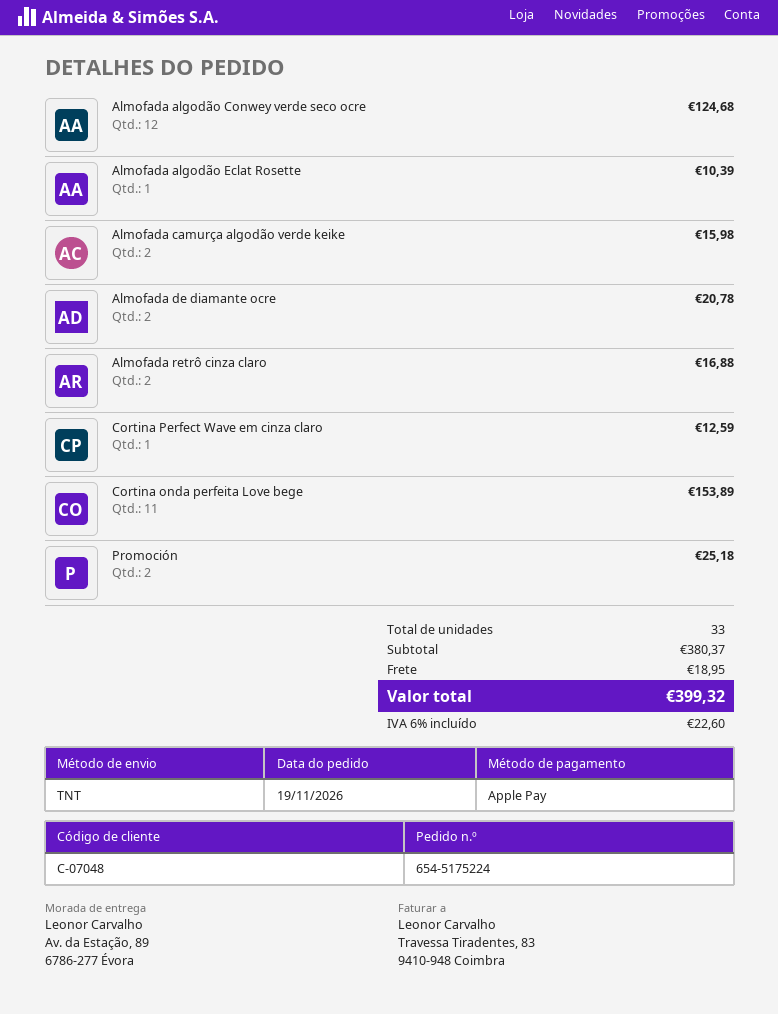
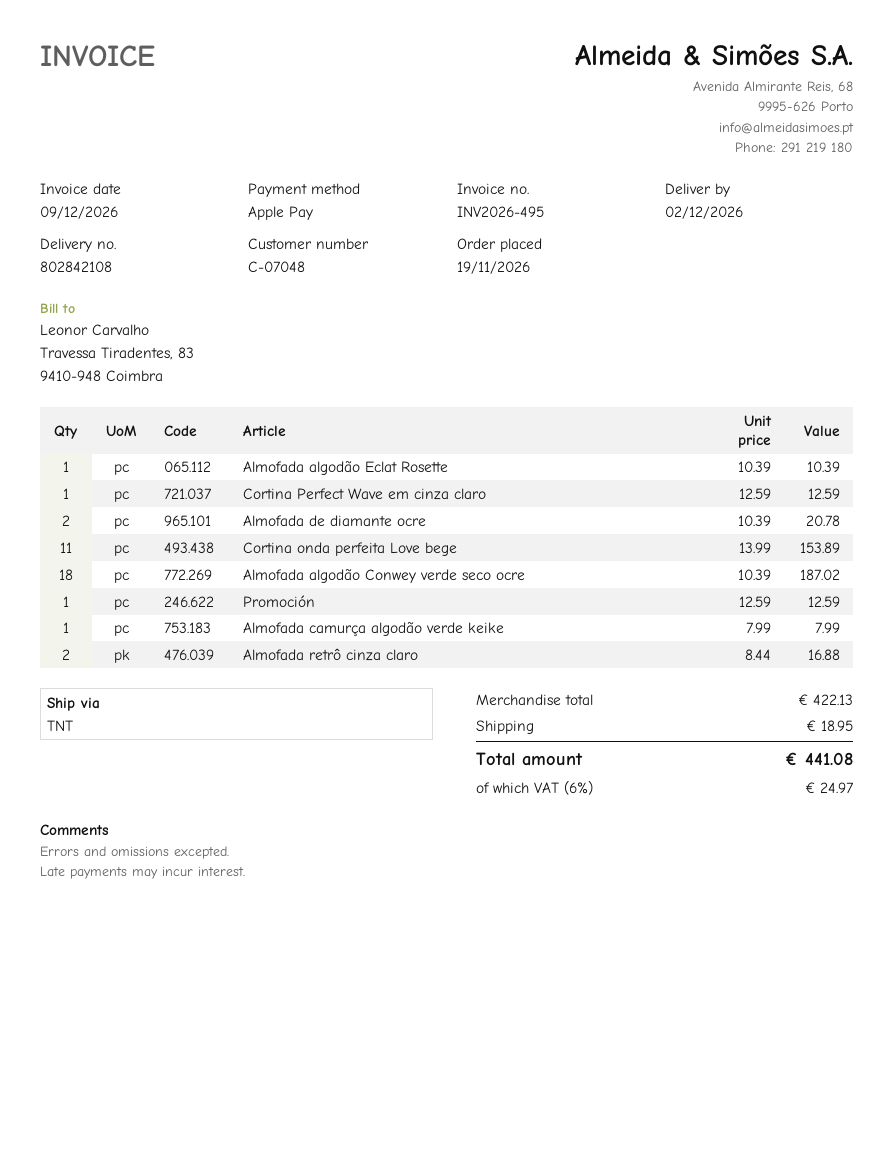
Almofada algodão Conwey verde seco ocre: 12 for 124.68 -> 18 for 187.02
Almofada camurça algodão verde keike: 2 for 15.98 -> 1 for 7.99
Promoción: 2 for 25.18 -> 1 for 12.59
subtotal: 380.37 -> 422.13
tax: 6% = 22.60 -> 6% = 24.97
total: 399.32 -> 441.08

